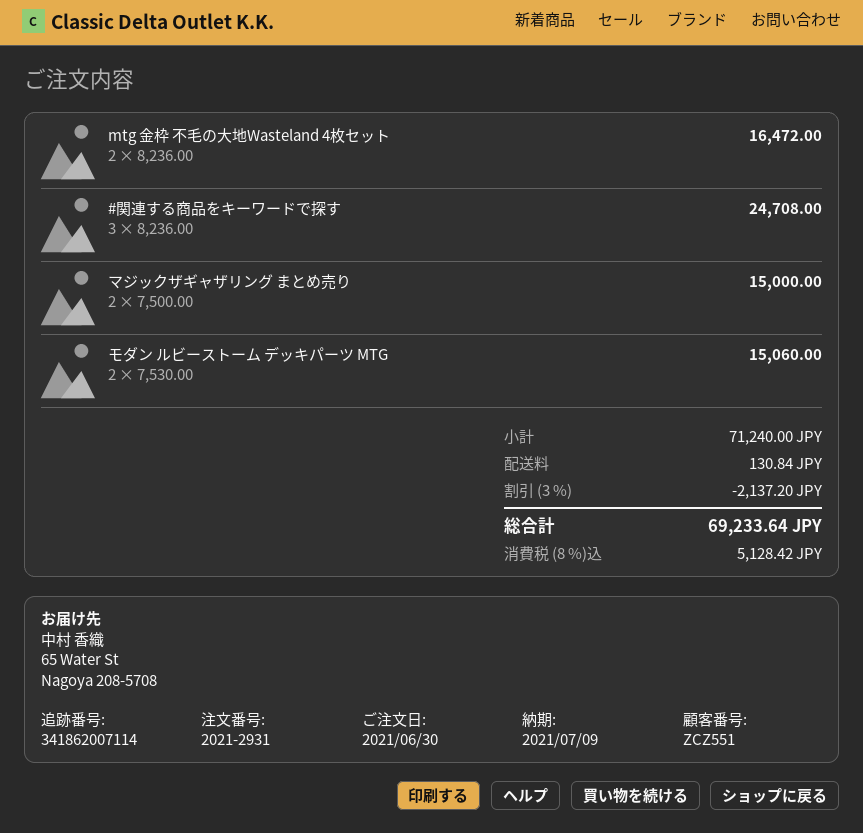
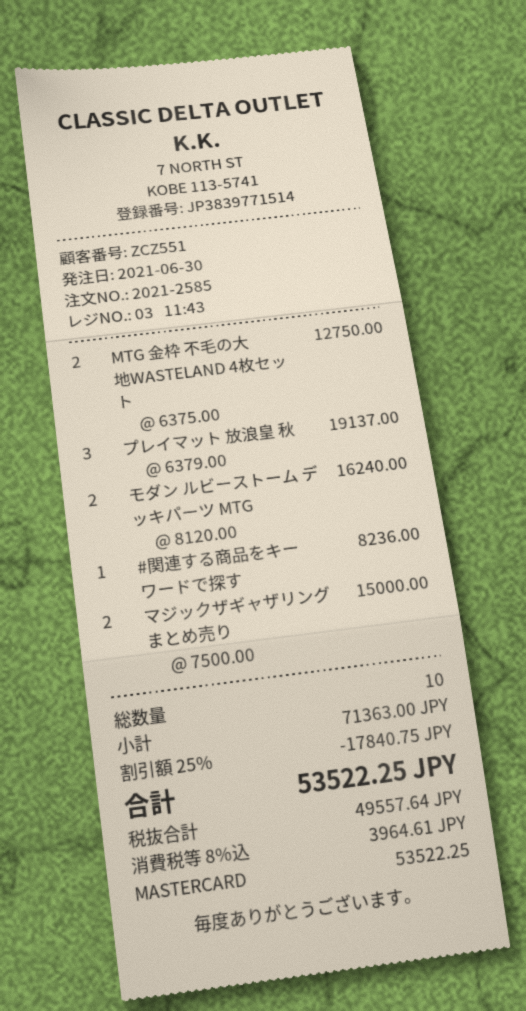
order number: 2021-2931 -> 2021-2585
mtg 金枠 不毛の大地Wasteland 4枚セット: 2 x 8236.00 = 16472.00 -> 2 x 6375.00 = 12750.00
#関連する商品をキーワードで探す: 3 x 8236.00 = 24708.00 -> 1 x 8236.00 = 8236.00
モダン ルビーストーム デッキパーツ MTG: 2 x 7530.00 = 15060.00 -> 2 x 8120.00 = 16240.00
プレイマット 放浪皇 秋: none -> 3 x 6379.00 = 19137.00
subtotal: 71240.00 -> 71363.00
discount: 3% = 2137.20 -> 25% = 17840.75
shipping: 130.84 -> none
tax: 8% = 5128.42 -> 8% = 3964.61
total: 69233.64 -> 53522.25

